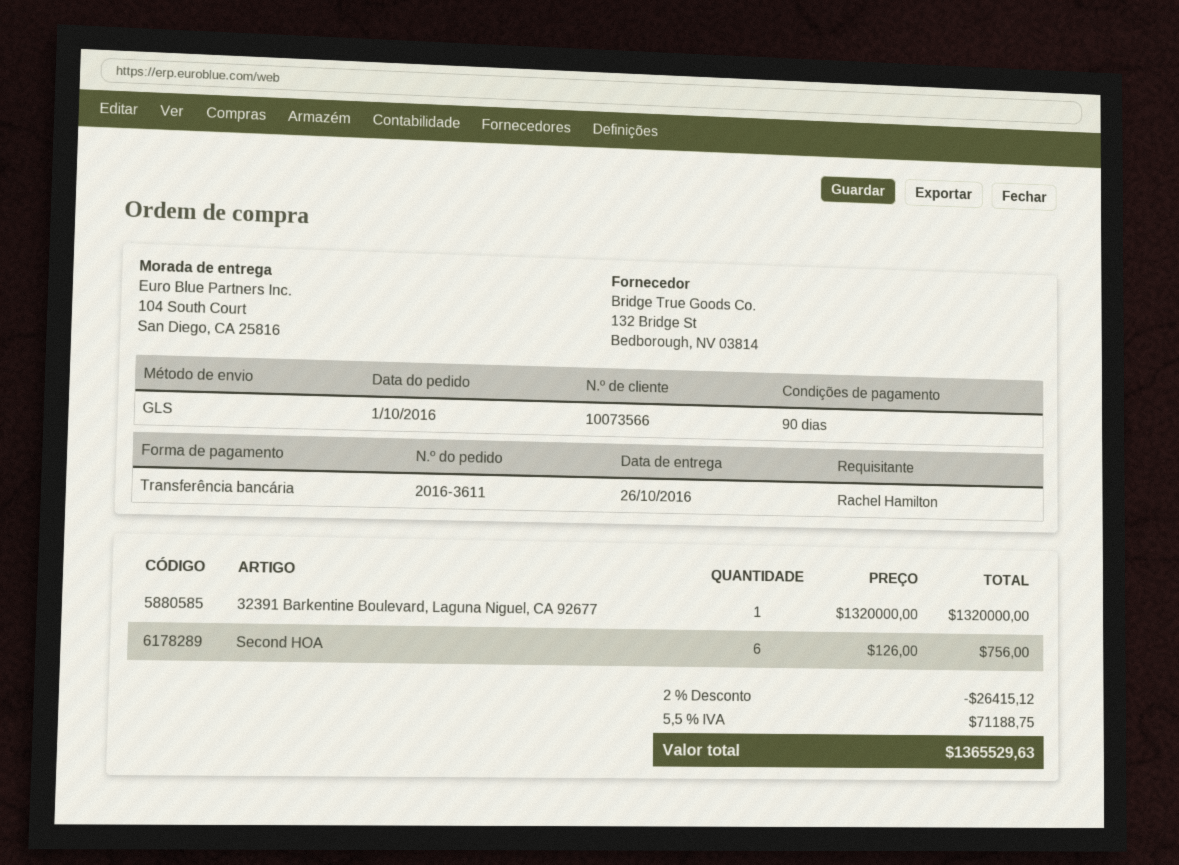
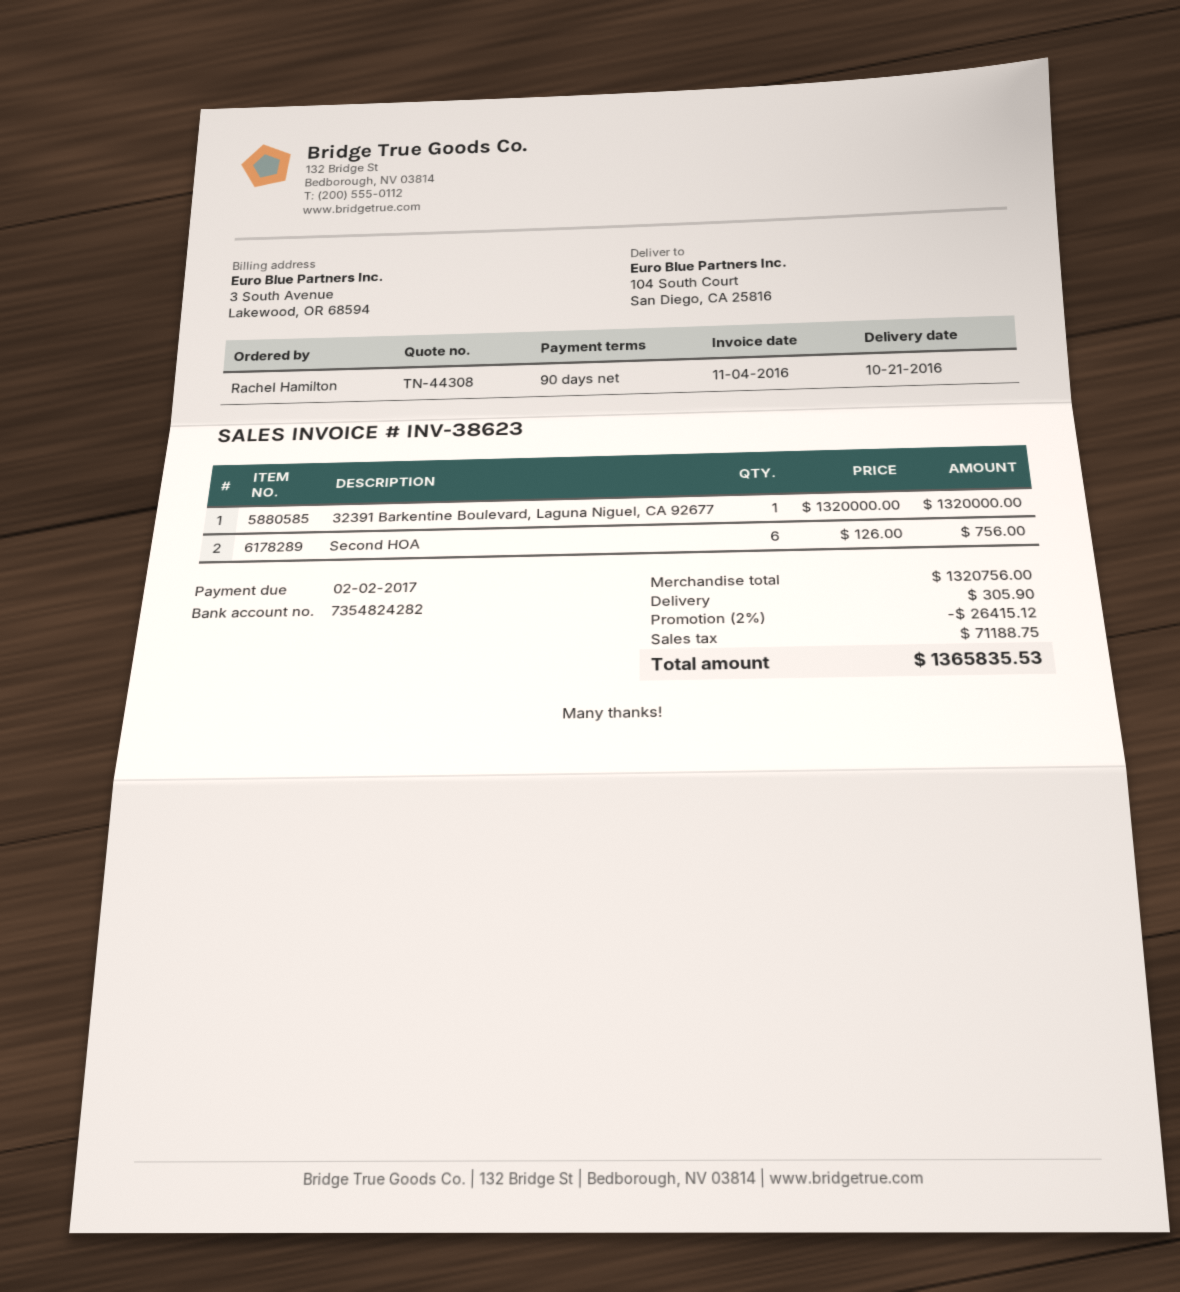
delivery date: 2016-10-26 -> 2016-10-21
shipping: none -> 305.90
total: 1365529.63 -> 1365835.53

